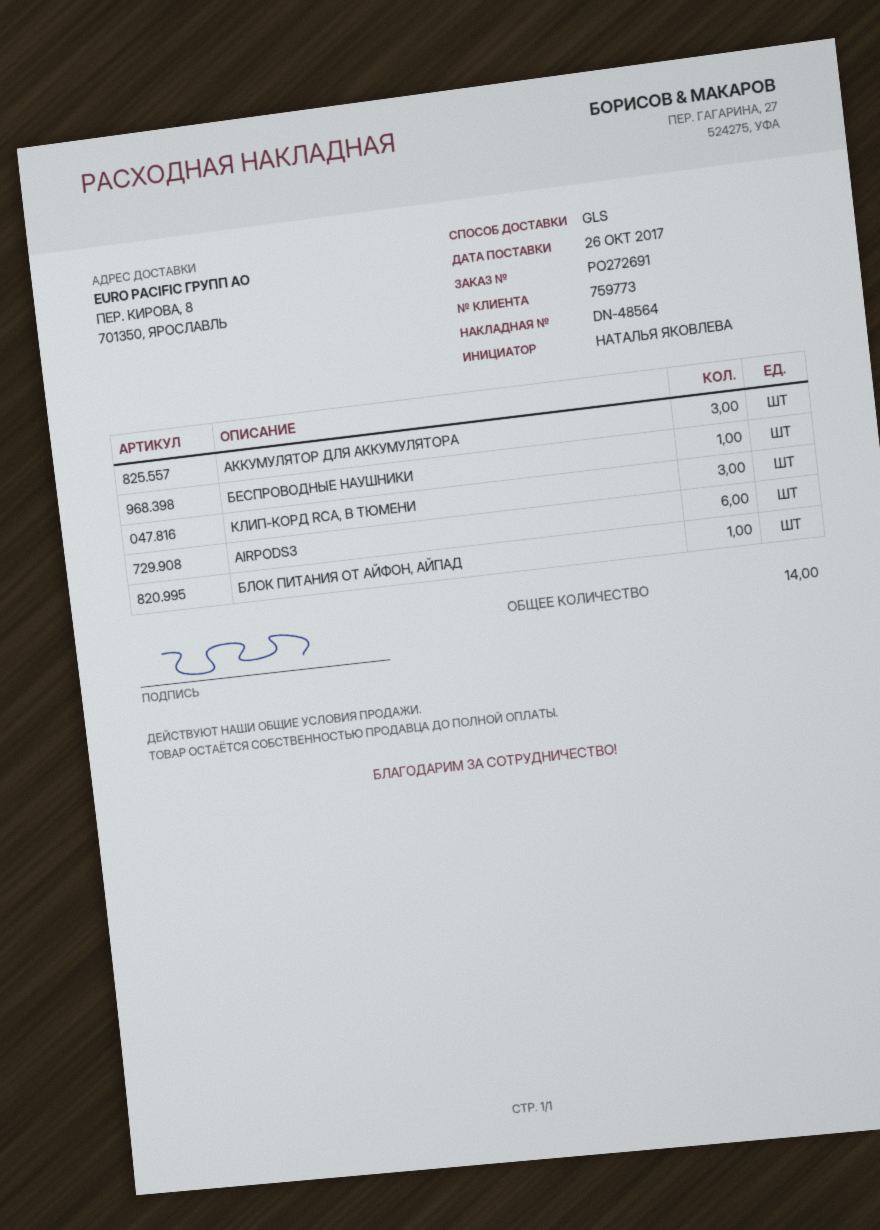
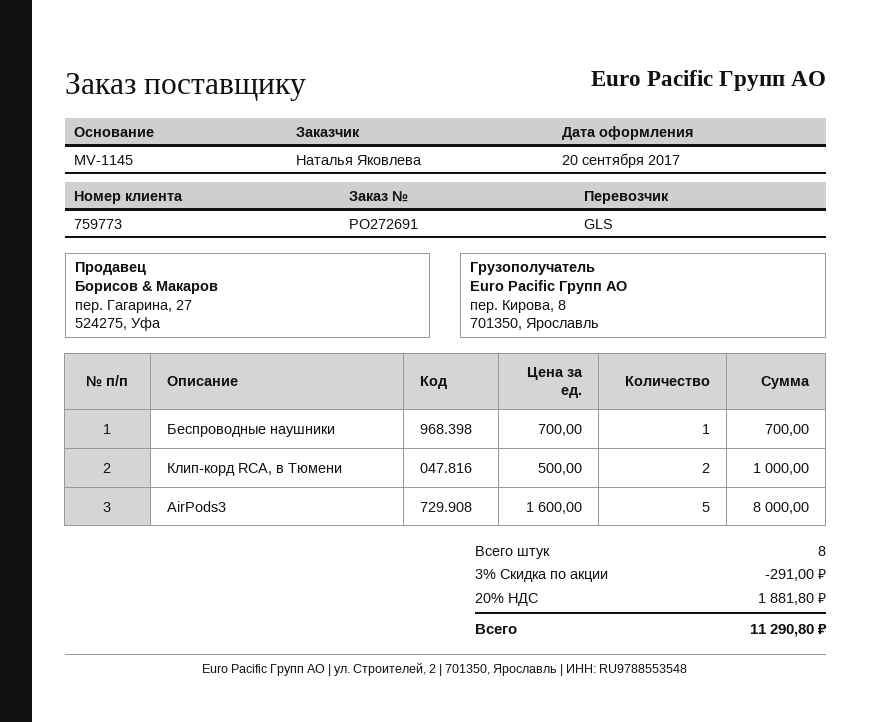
АККУМУЛЯТОР ДЛЯ АККУМУЛЯТОРА: 3 -> none
КЛИП-КОРД RCA, В ТЮМЕНИ: 3 -> 2
AIRPODS3: 6 -> 5
БЛОК ПИТАНИЯ ОТ АЙФОН, АЙПАД: 1 -> none
total quantity: 14 -> 8

